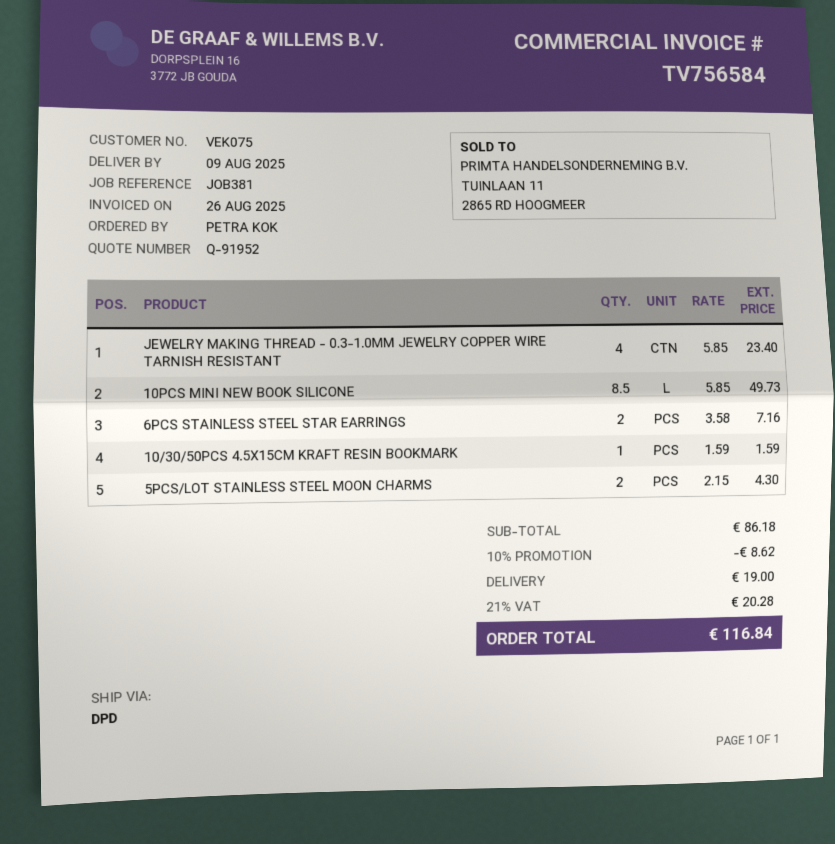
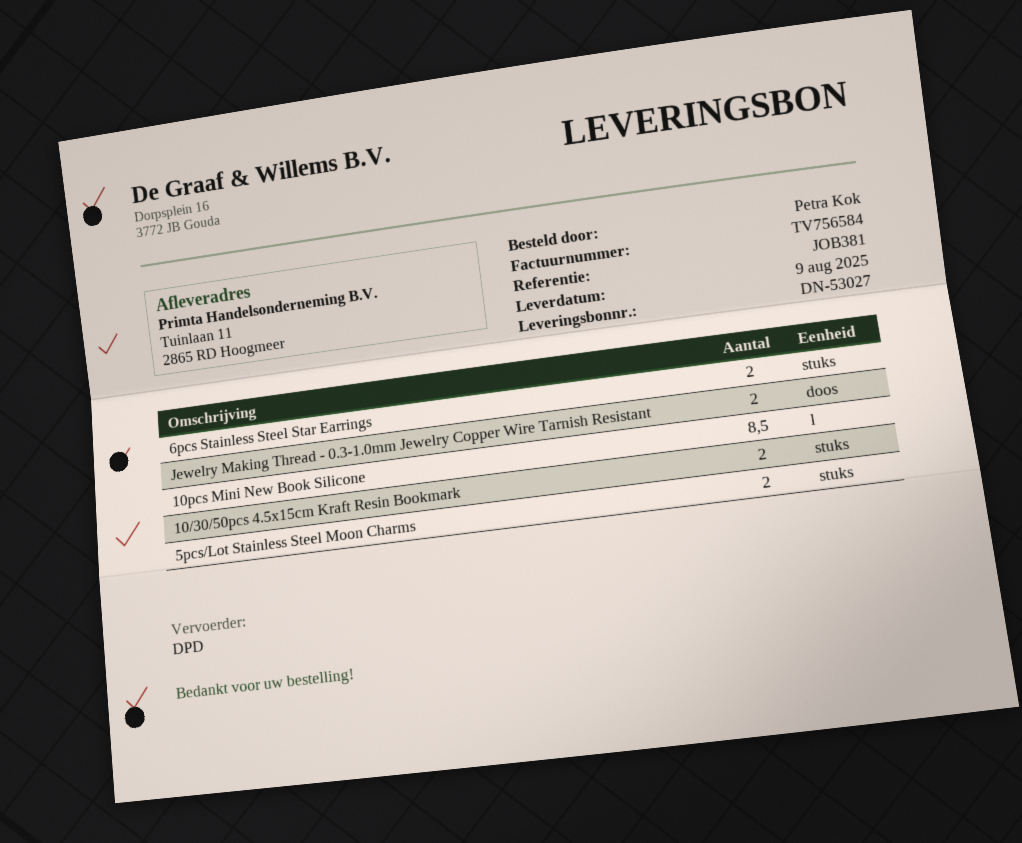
JEWELRY MAKING THREAD - 0.3-1.0MM JEWELRY COPPER WIRE TARNISH RESISTANT: 4 -> 2
10/30/50PCS 4.5X15CM KRAFT RESIN BOOKMARK: 1 -> 2

